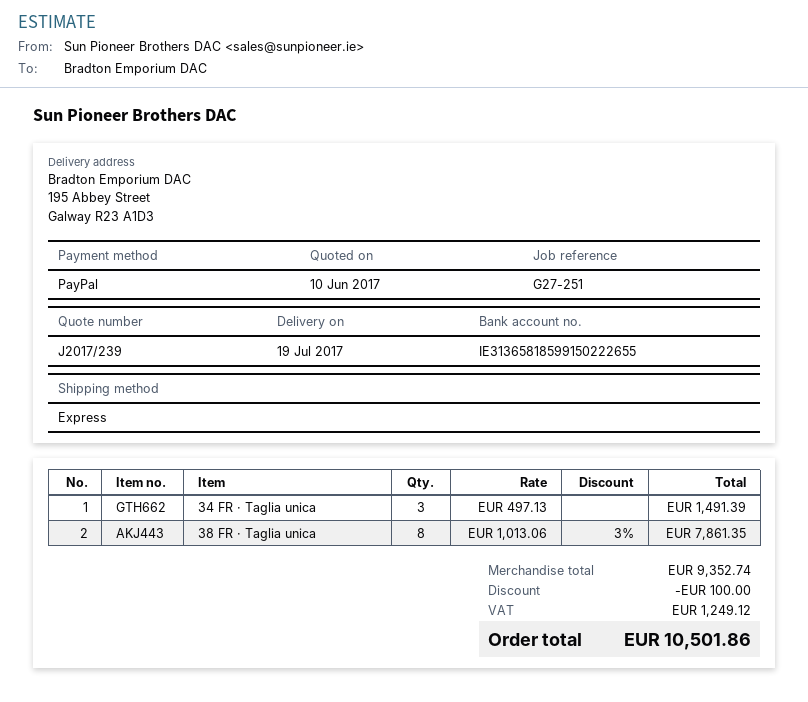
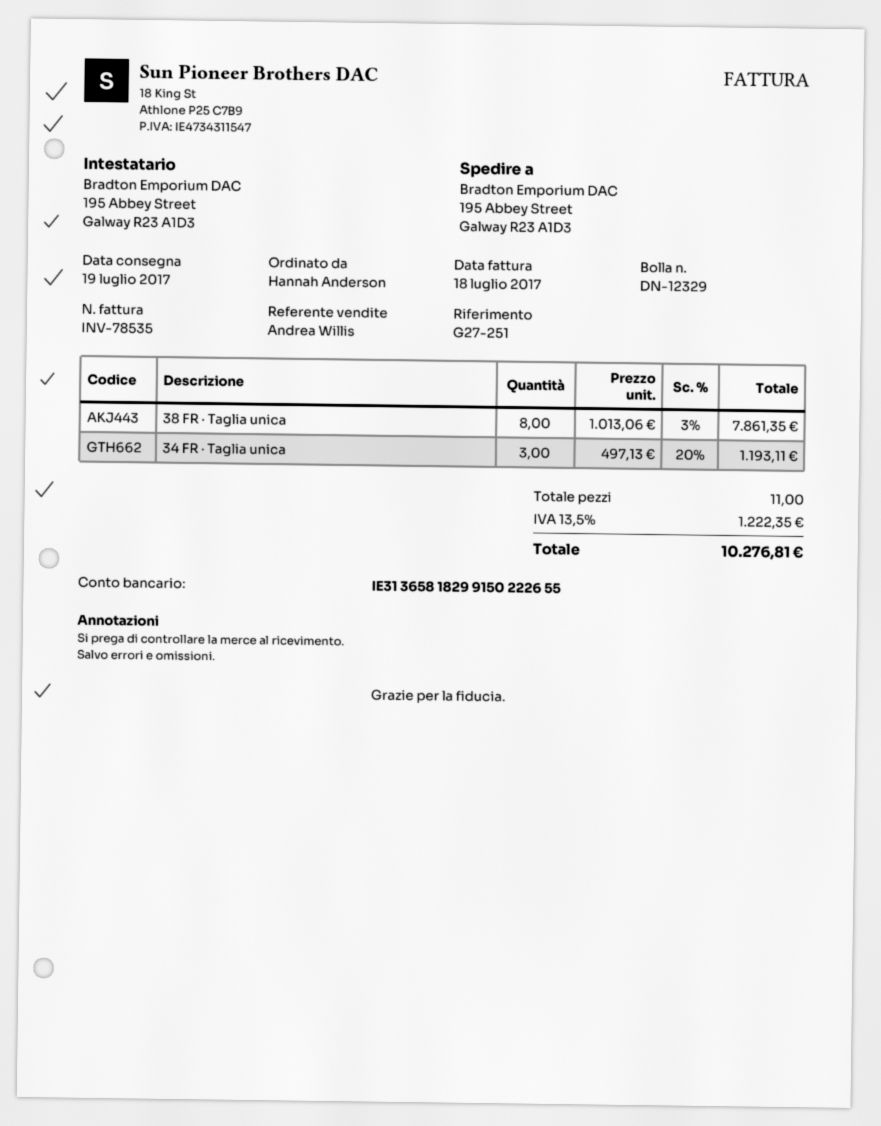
bank account: IE31365818599150222655 -> IE31365818299150222655
34 FR · Taglia unica: 3 x 497.13 = 1491.39 -> 3 x 497.13 - 20% = 1193.11
discount: 100.00 -> none
tax: 1249.12 -> 1222.35
total: 10501.86 -> 10276.81

